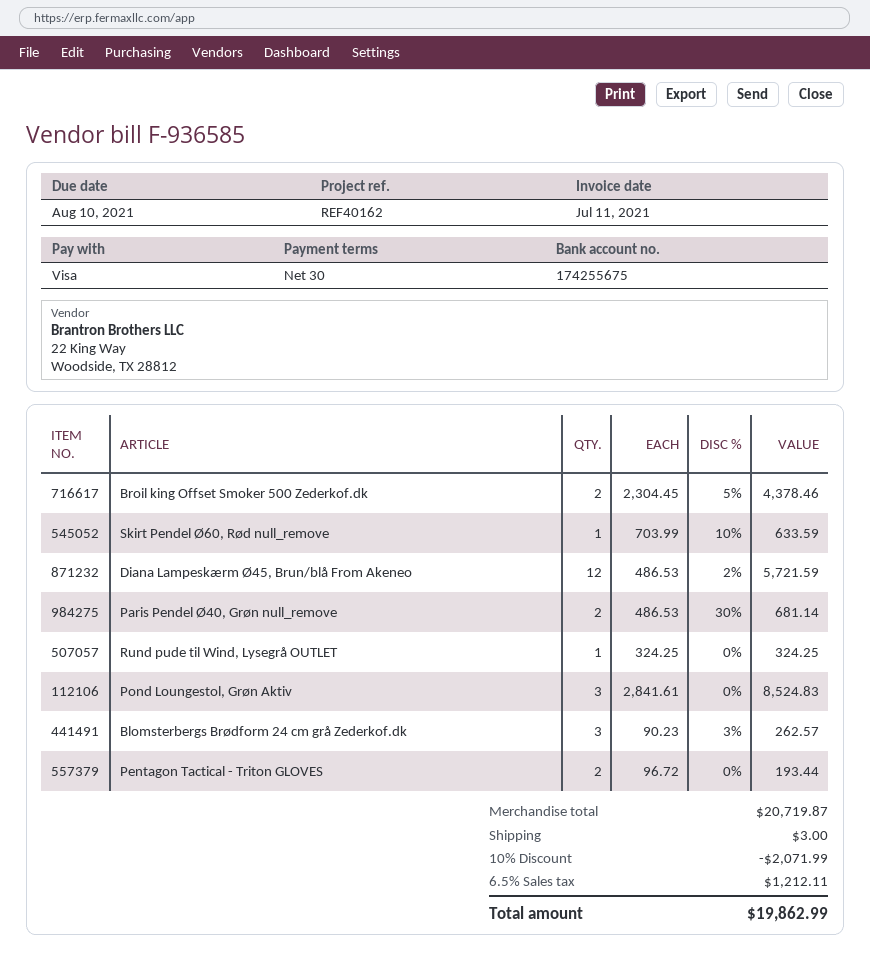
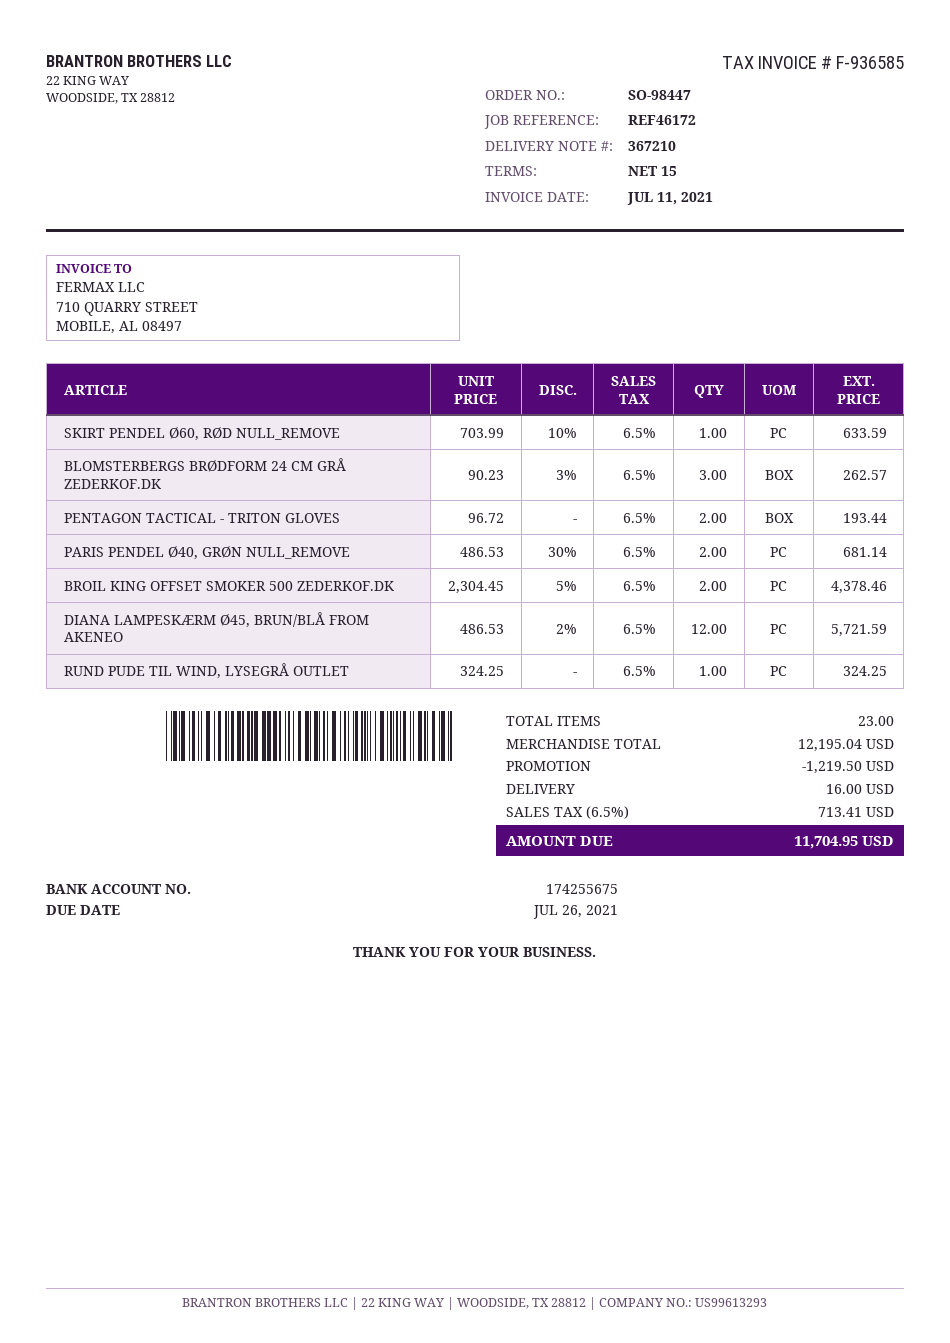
payment terms: 30 days -> 15 days
due date: 2021-08-10 -> 2021-07-26
reference: REF40162 -> REF46172
Pond Loungestol, Grøn Aktiv: 3 x 2841.61 = 8524.83 -> none
subtotal: 20719.87 -> 12195.04
discount: 2071.99 -> 1219.50
shipping: 3.00 -> 16.00
tax: 6.5% = 1212.11 -> 6.5% = 713.41
total: 19862.99 -> 11704.95

